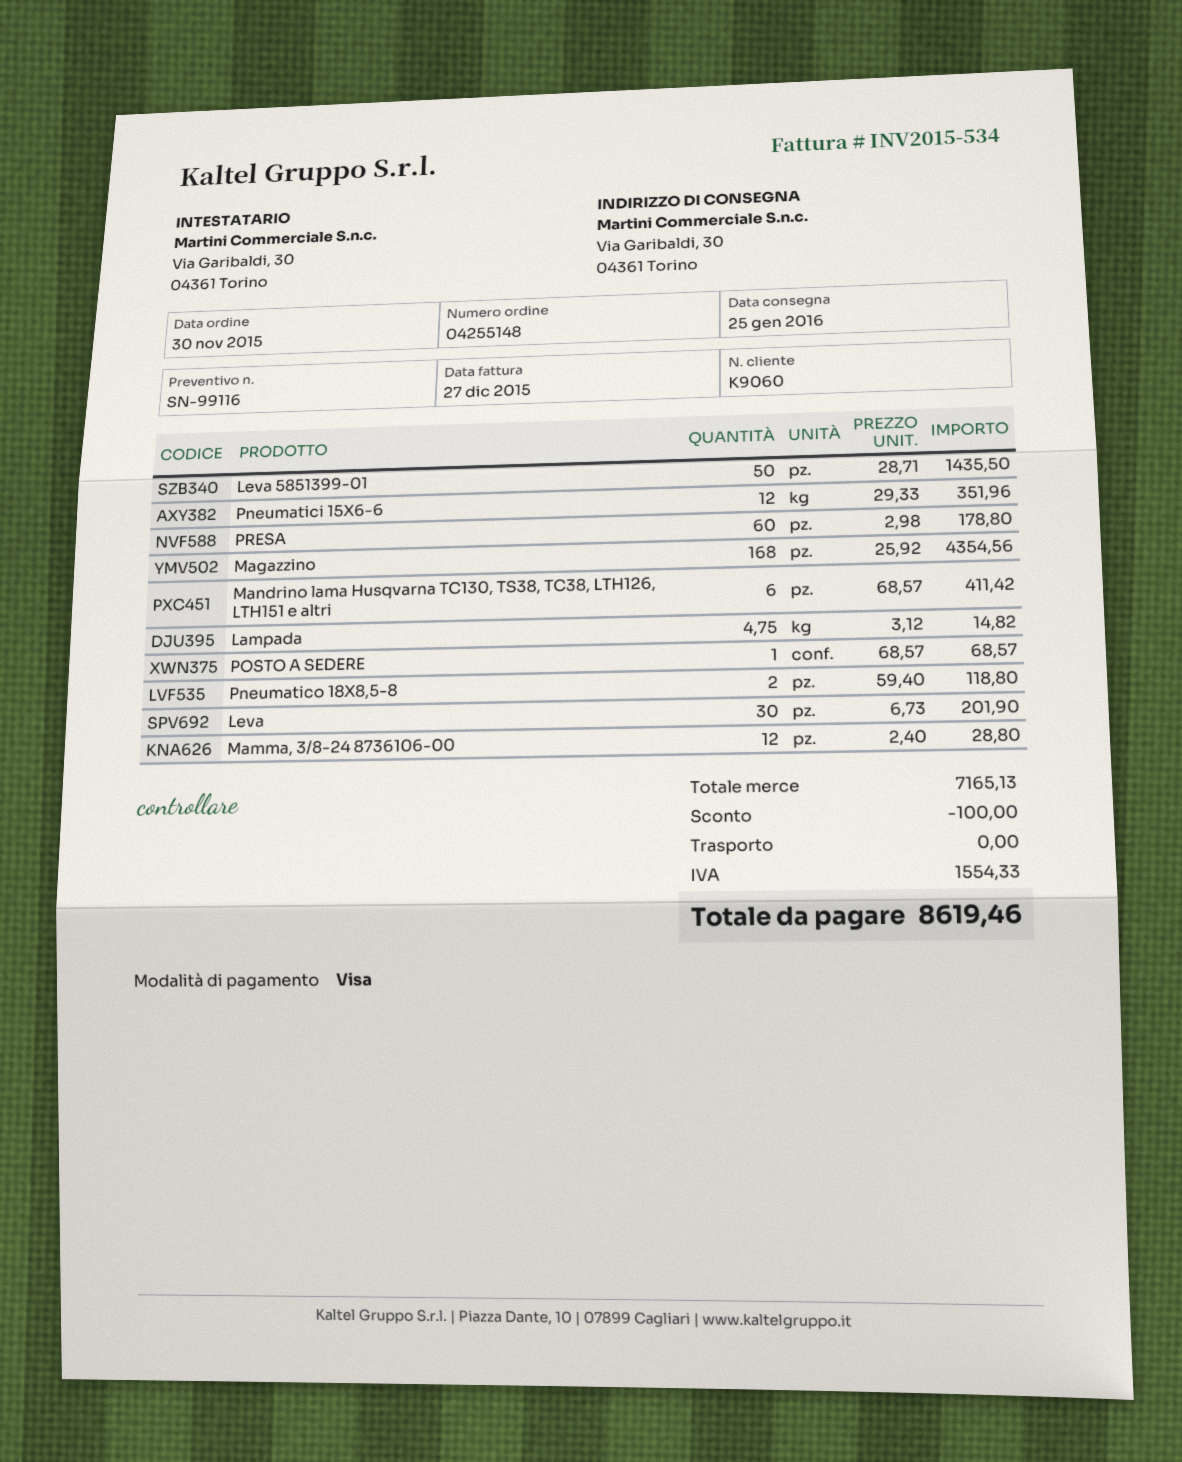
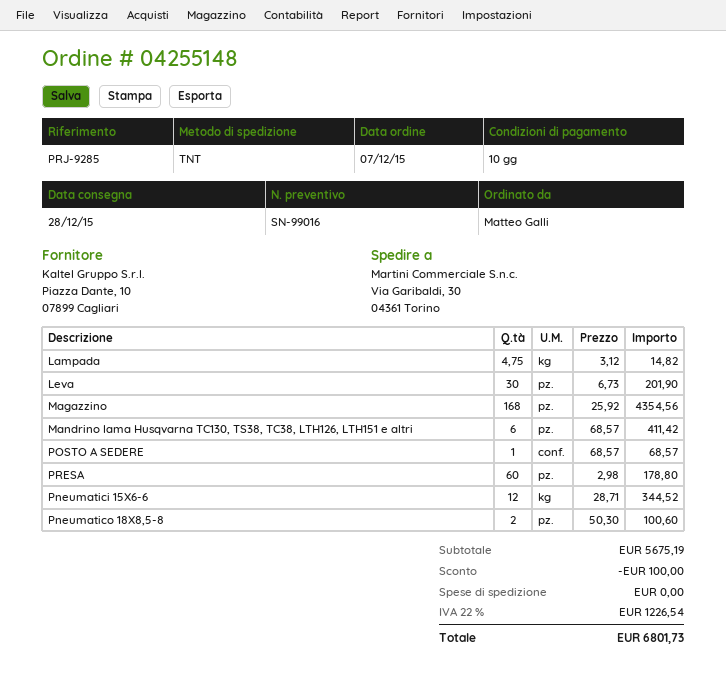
quote number: SN-99116 -> SN-99016
order date: 2015-11-30 -> 2015-12-07
delivery date: 2016-01-25 -> 2015-12-28
Leva 5851399-01: 50 x 28.71 = 1435.50 -> none
Pneumatici 15X6-6: 12 x 29.33 = 351.96 -> 12 x 28.71 = 344.52
Pneumatico 18X8,5-8: 2 x 59.40 = 118.80 -> 2 x 50.30 = 100.60
Mamma, 3/8-24 8736106-00: 12 x 2.40 = 28.80 -> none
subtotal: 7165.13 -> 5675.19
tax: 1554.33 -> 1226.54
total: 8619.46 -> 6801.73

